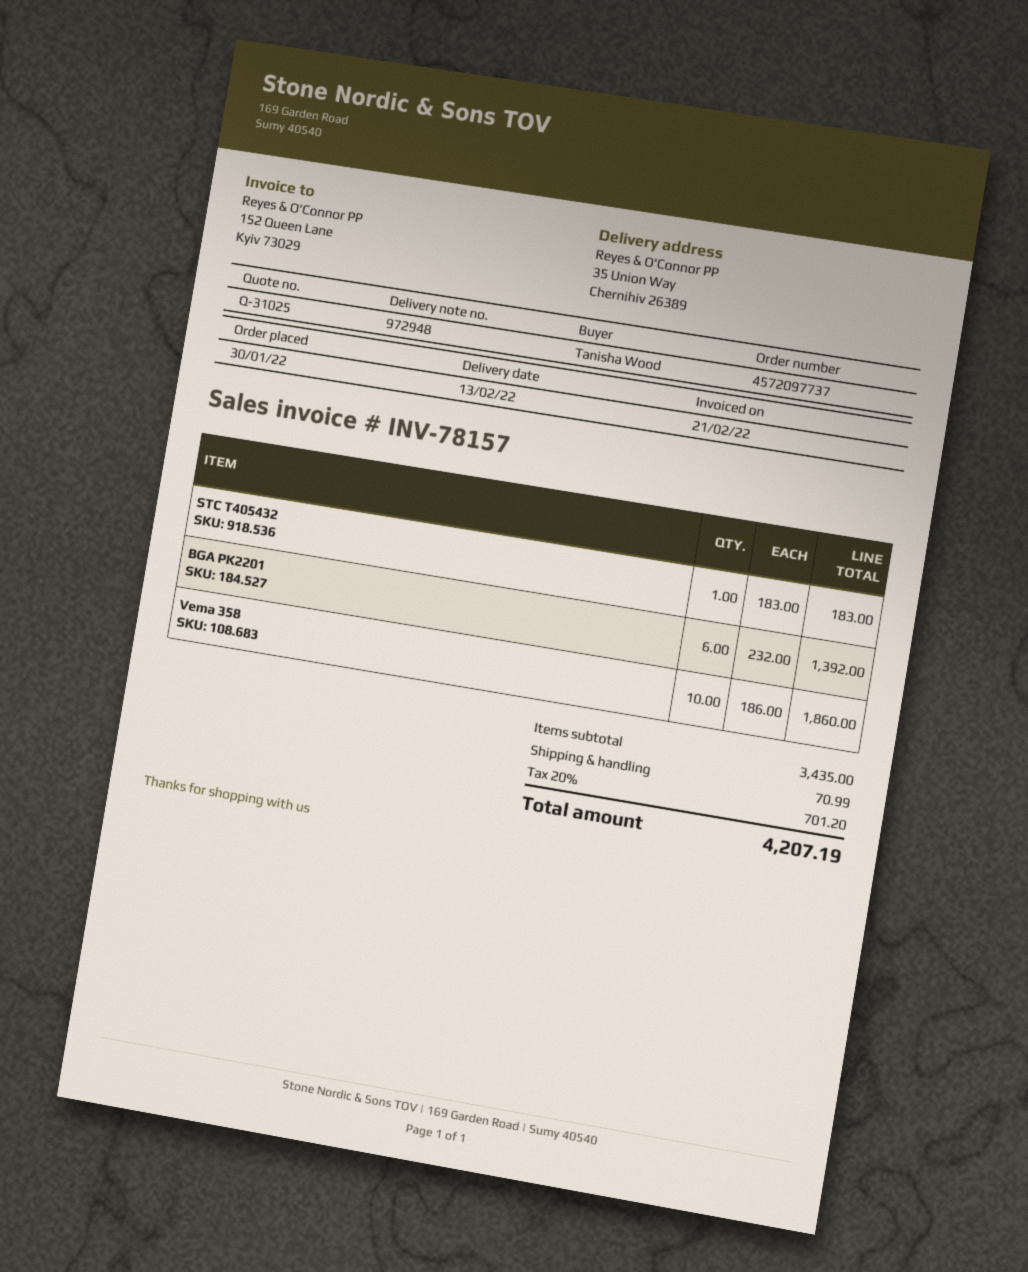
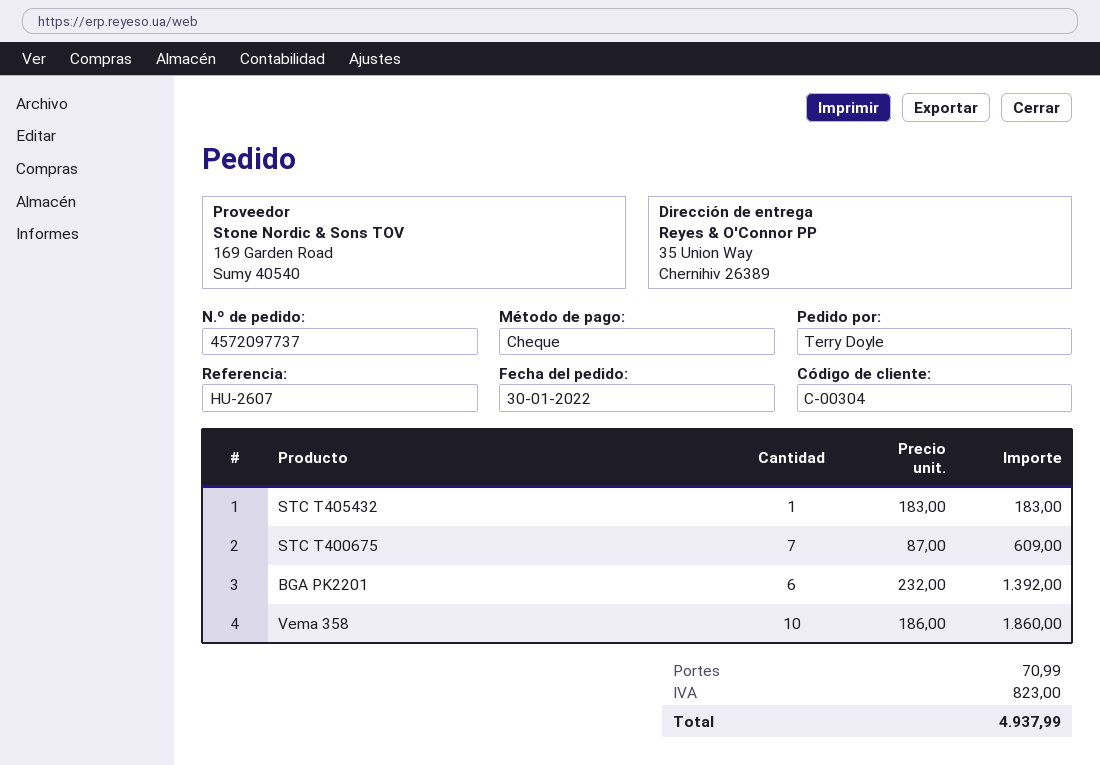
ordered by: Tanisha Wood -> Terry Doyle
STC T400675: none -> 7 x 87.00 = 609.00
tax: 701.20 -> 823.00
total: 4207.19 -> 4937.99

